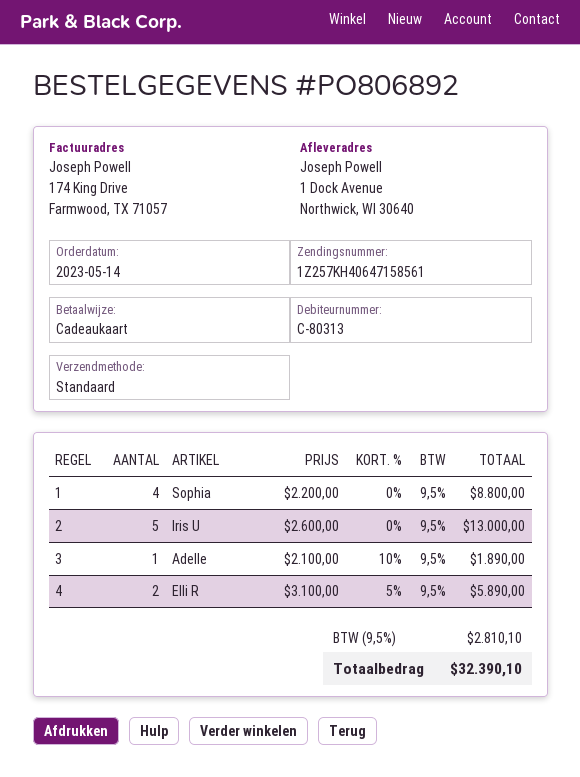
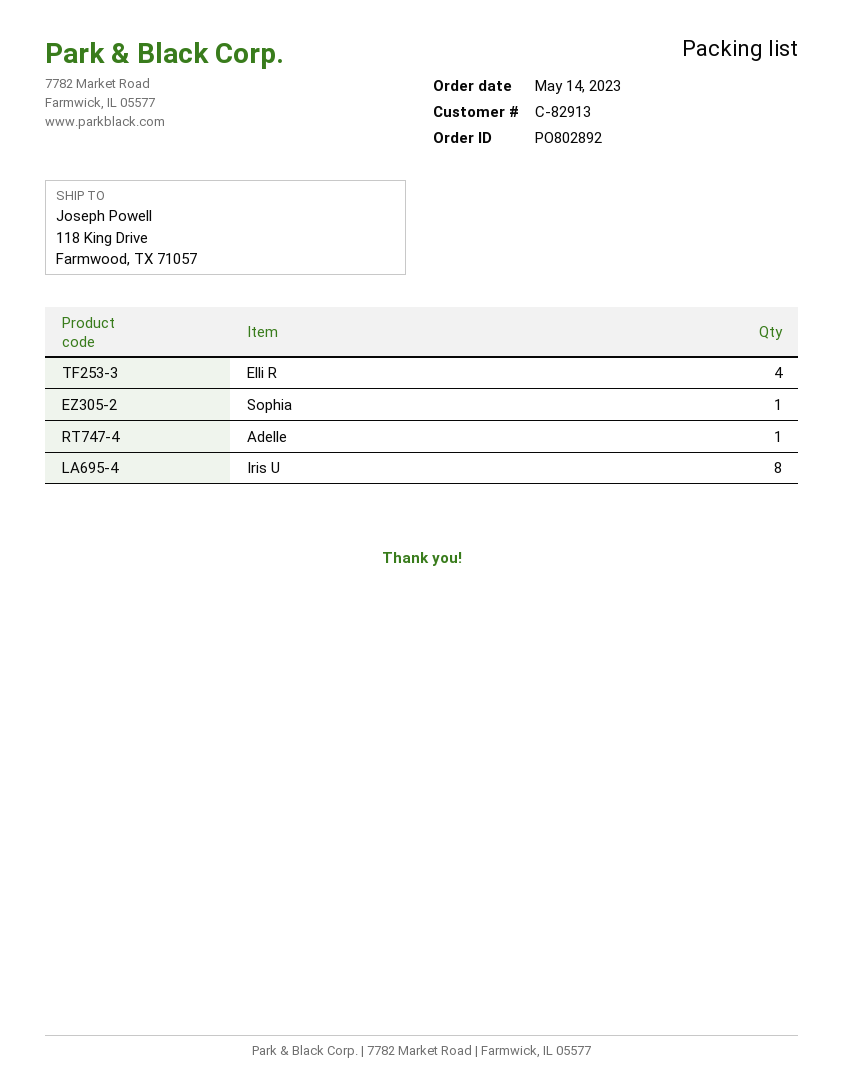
order number: PO806892 -> PO802892
customer number: C-80313 -> C-82913
ship to: 1 Dock Avenue, Northwick, WI 30640 -> 118 King Drive, Farmwood, TX 71057
Sophia: 4 -> 1
Iris U: 5 -> 8
Elli R: 2 -> 4

